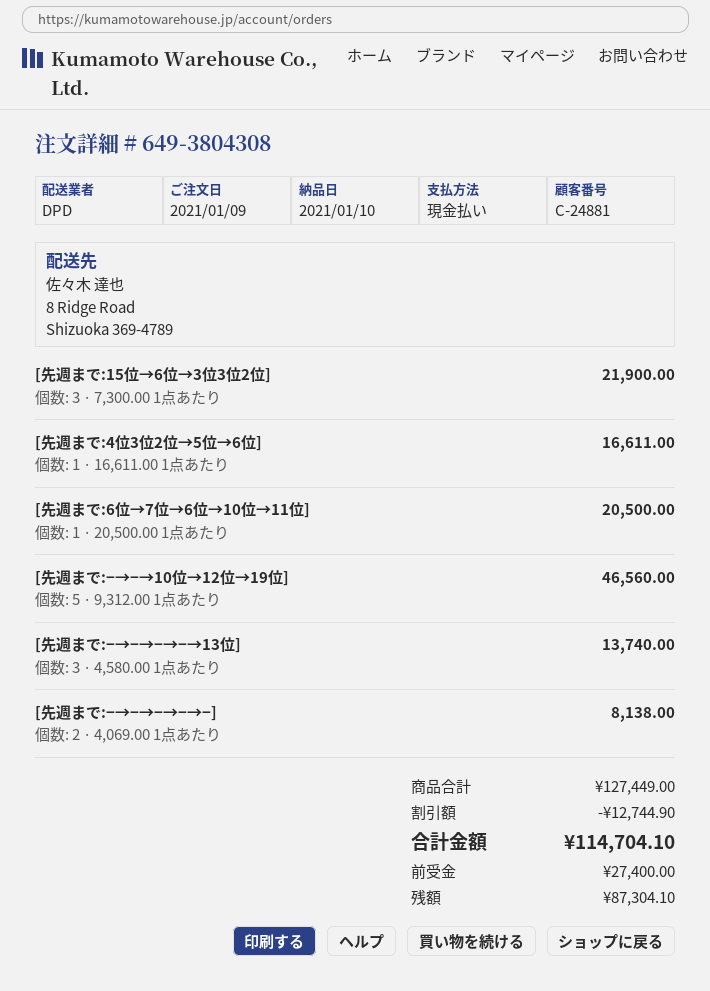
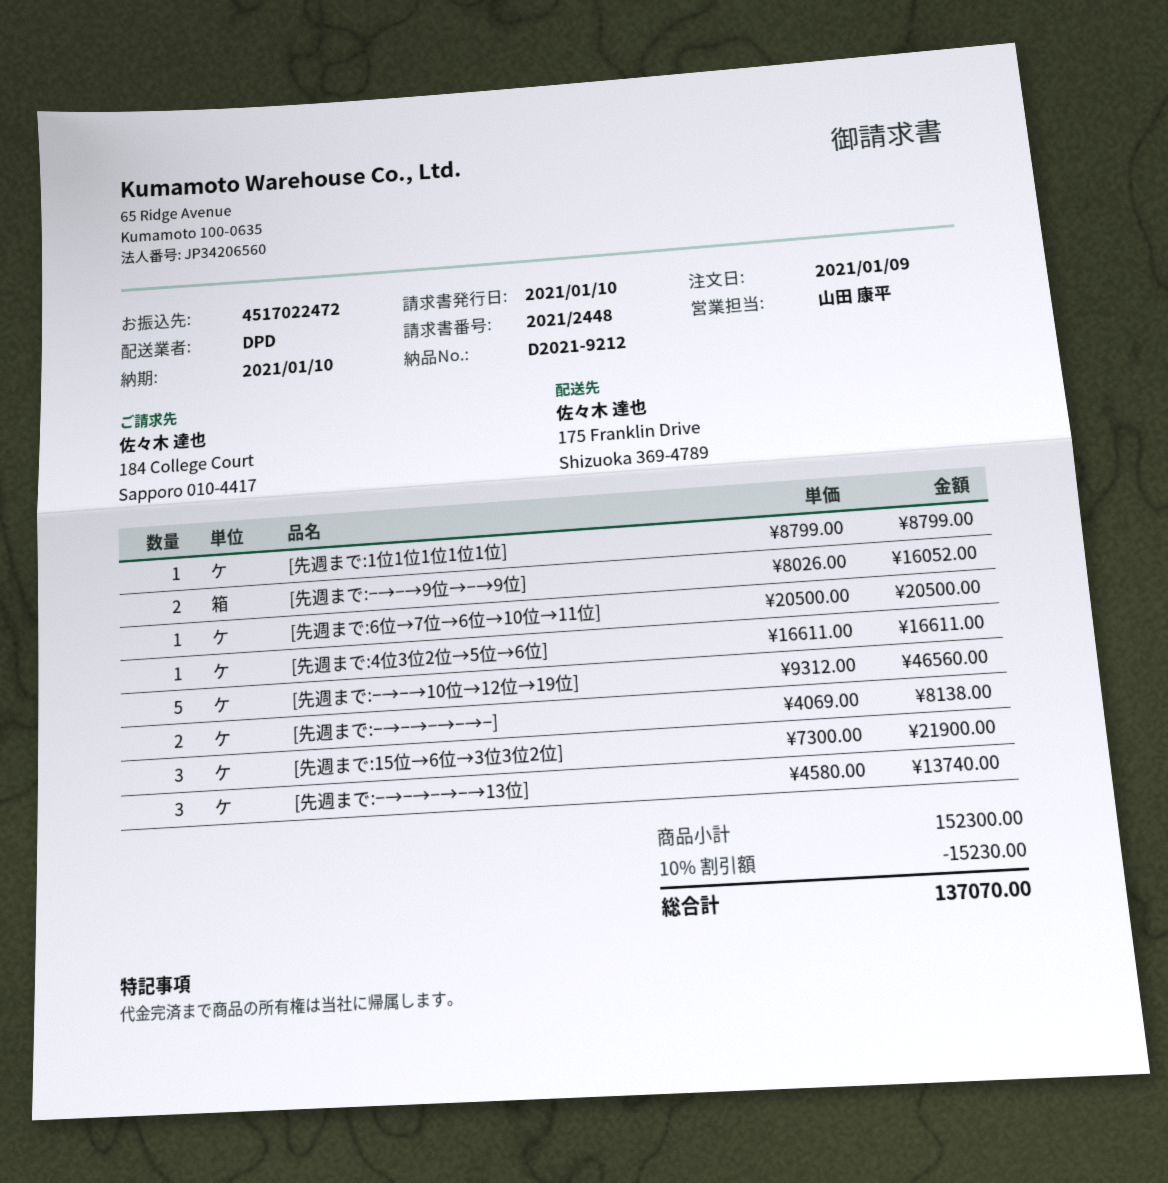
ship to: 8 Ridge Road, Shizuoka 369-4789 -> 175 Franklin Drive, Shizuoka 369-4789
[先週まで:1位1位1位1位1位]: none -> 1 x 8799.00 = 8799.00
[先週まで:−→−→9位→−→9位]: none -> 2 x 8026.00 = 16052.00
subtotal: 127449.00 -> 152300.00
discount: 12744.90 -> 15230.00
total: 114704.10 -> 137070.00

